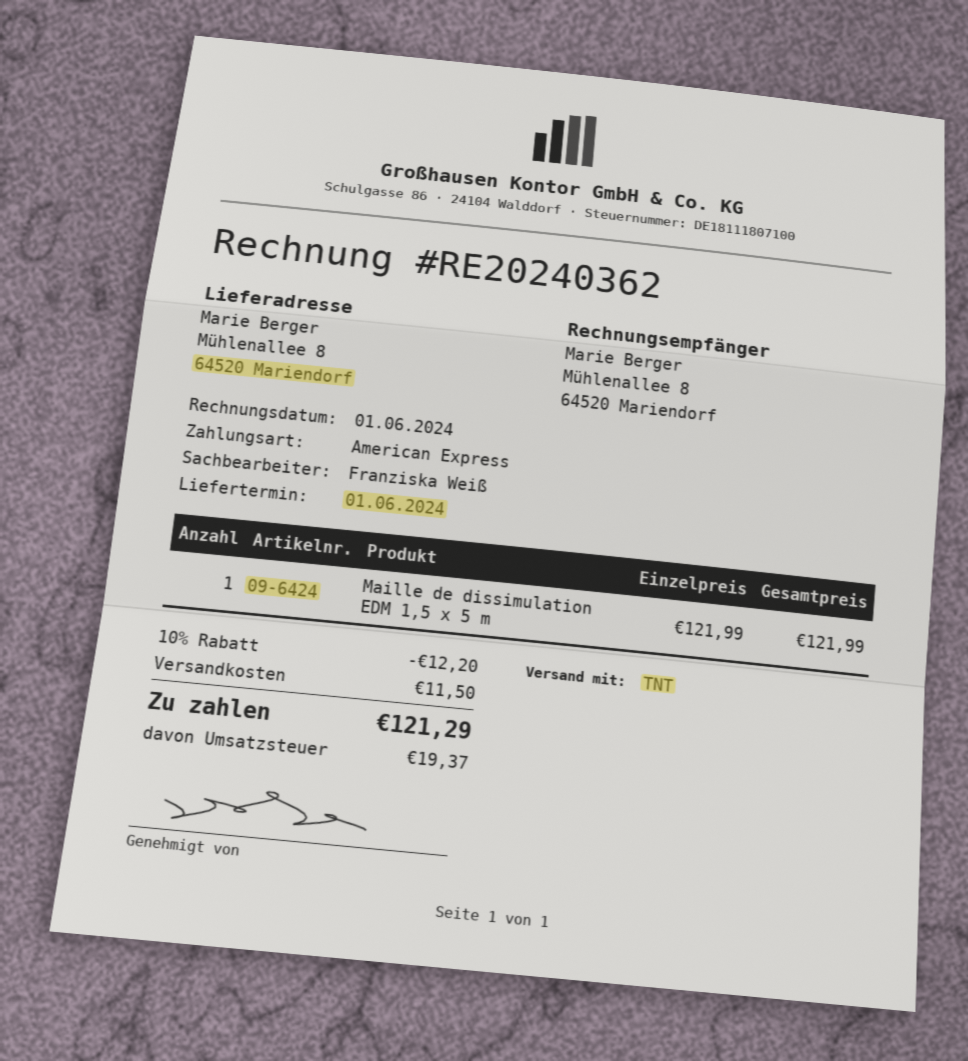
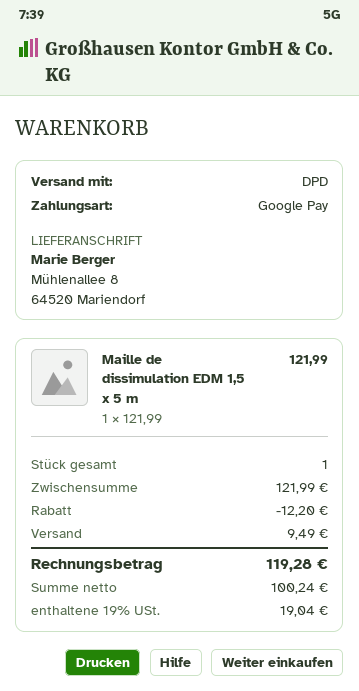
payment method: American Express -> Google Pay
shipping method: TNT -> DPD
shipping: 11.50 -> 9.49
tax: 19.37 -> 19.04
total: 121.29 -> 119.28

